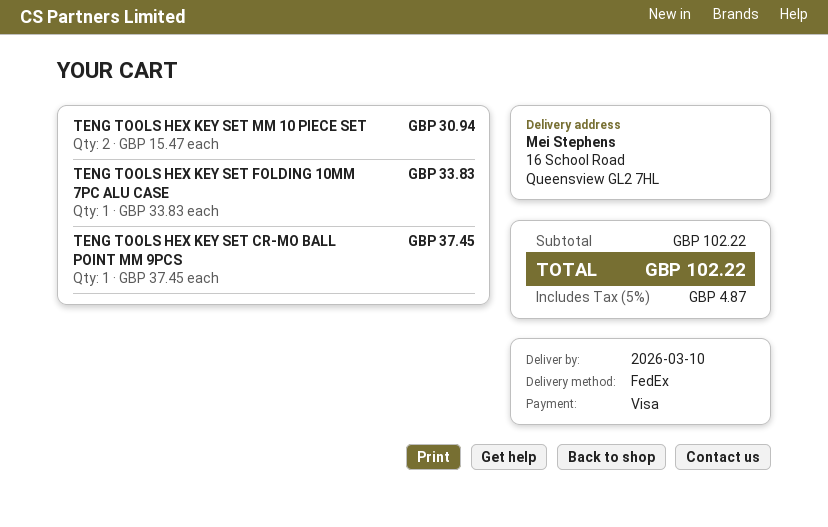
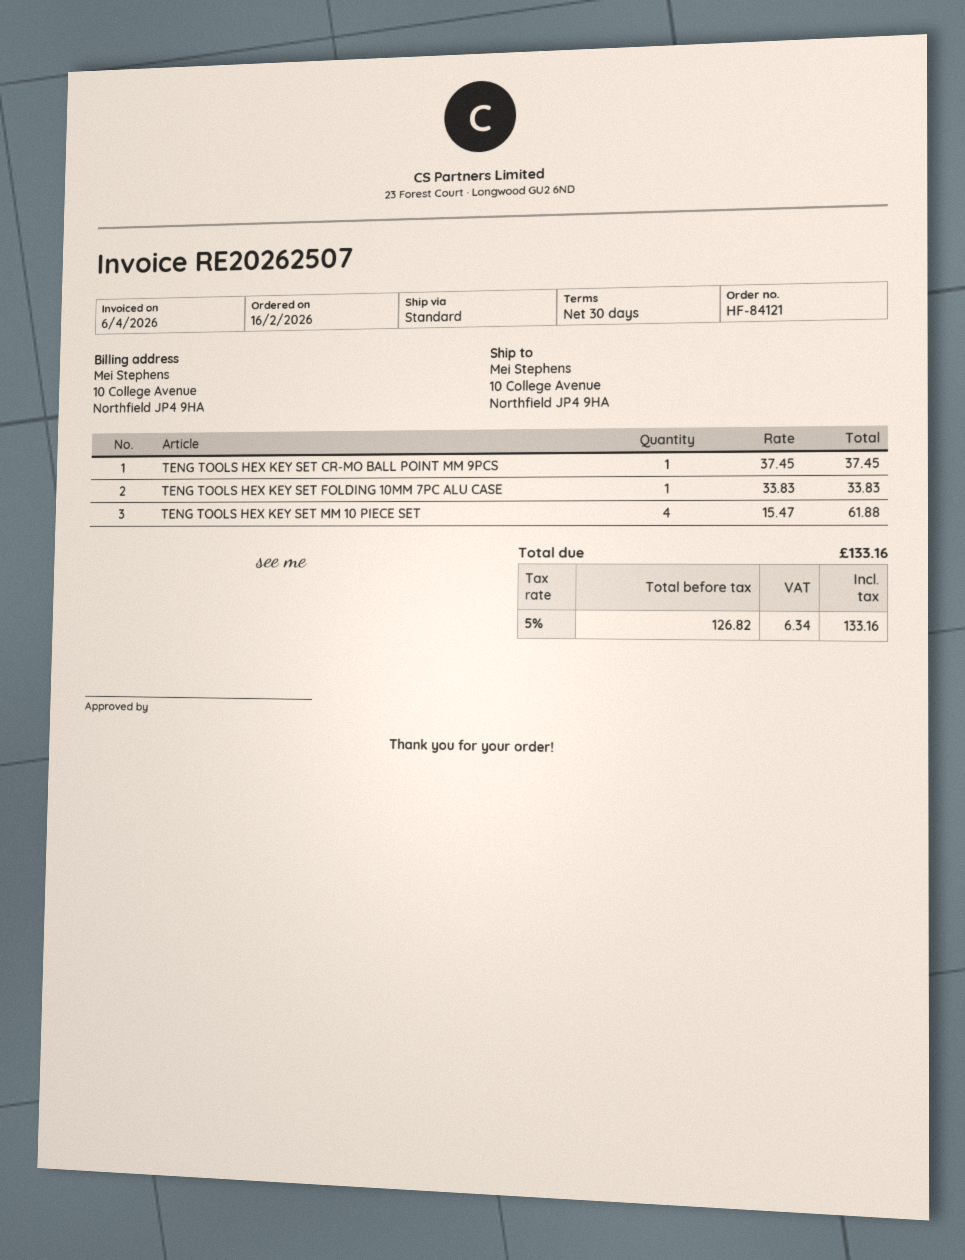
shipping method: FedEx -> standard
ship to: 16 School Road, Queensview GL2 7HL -> 10 College Avenue, Northfield JP4 9HA
TENG TOOLS HEX KEY SET MM 10 PIECE SET: 2 x 15.47 = 30.94 -> 4 x 15.47 = 61.88
tax: 5% = 4.87 -> 5% = 6.34
total: 102.22 -> 133.16

